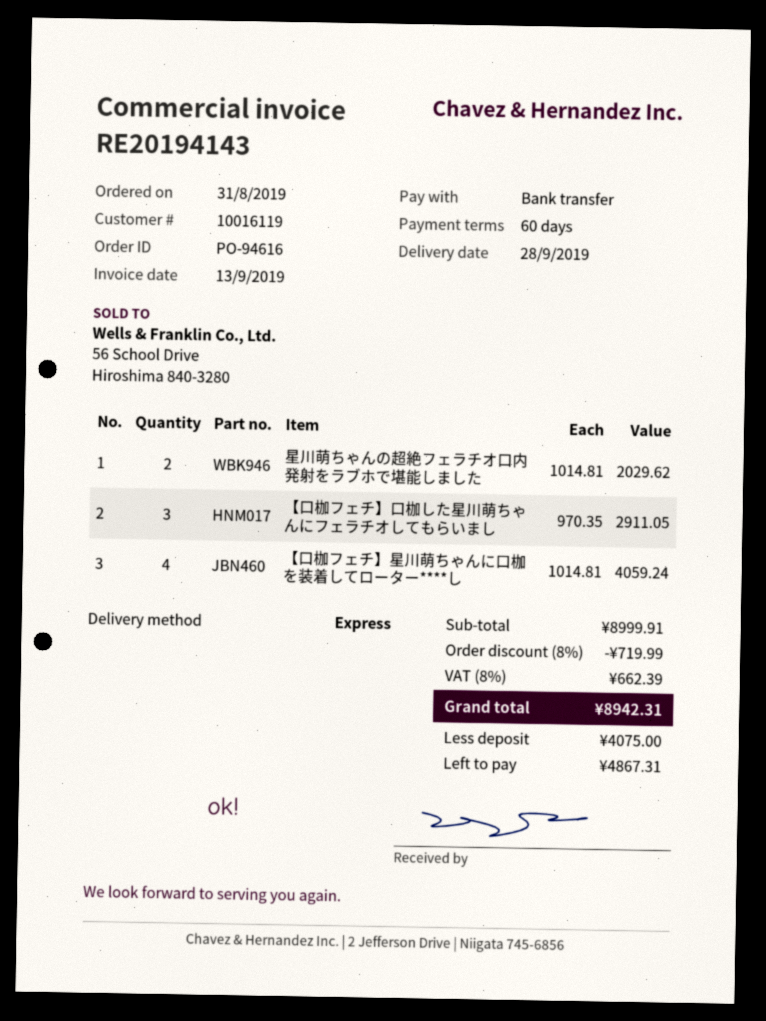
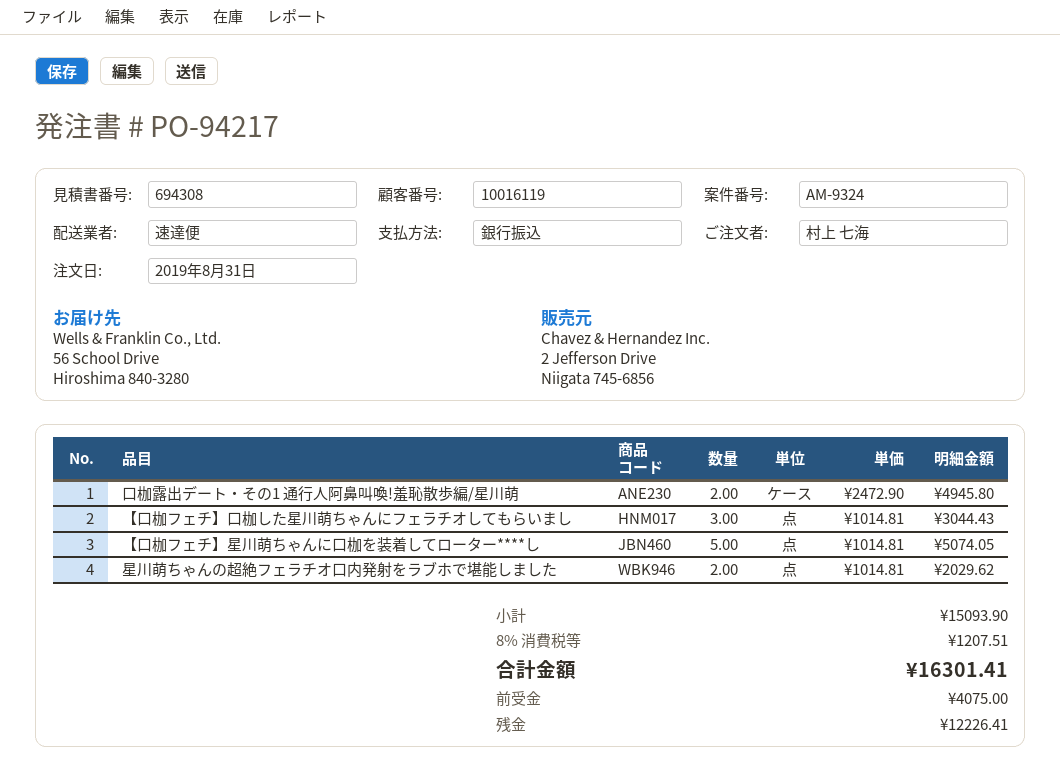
order number: PO-94616 -> PO-94217
【口枷フェチ】口枷した星川萌ちゃんにフェラチオしてもらいまし: 3 x 970.35 = 2911.05 -> 3 x 1014.81 = 3044.43
【口枷フェチ】星川萌ちゃんに口枷を装着してローター****し: 4 x 1014.81 = 4059.24 -> 5 x 1014.81 = 5074.05
口枷露出デート・その1 通行人阿鼻叫喚!羞恥散歩編/星川萌: none -> 2 x 2472.90 = 4945.80
subtotal: 8999.91 -> 15093.90
discount: 8% = 719.99 -> none
tax: 8% = 662.39 -> 8% = 1207.51
total: 8942.31 -> 16301.41
balance: 4867.31 -> 12226.41

